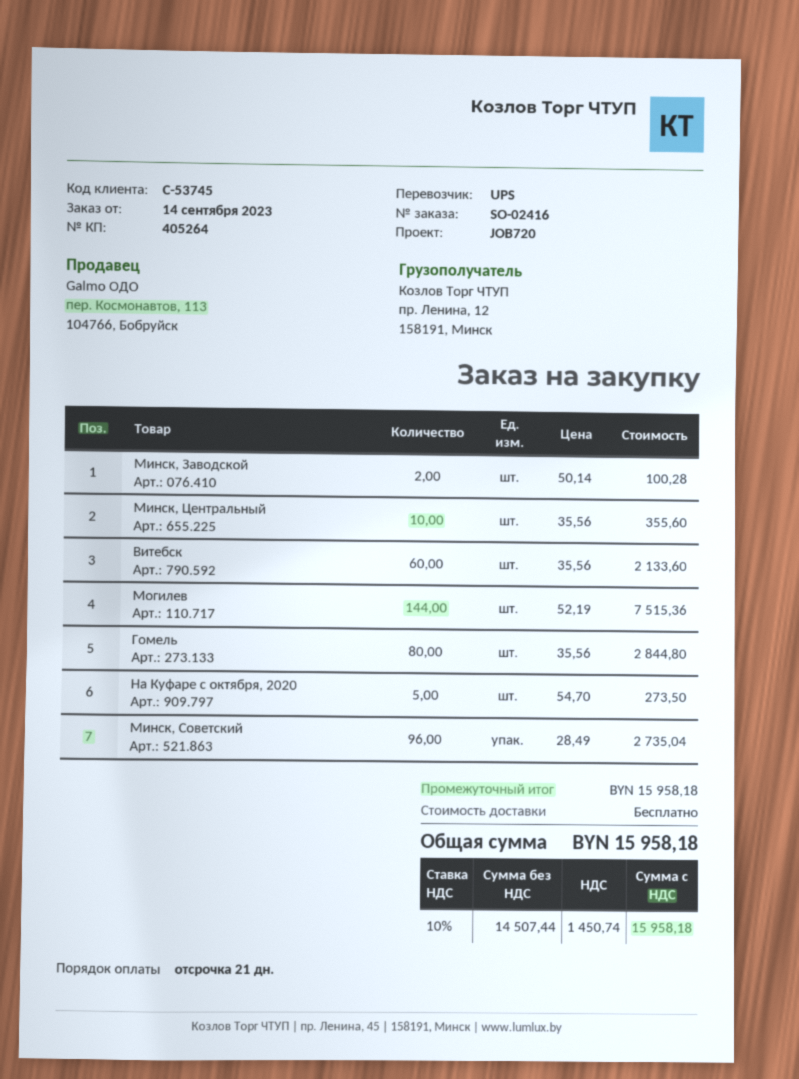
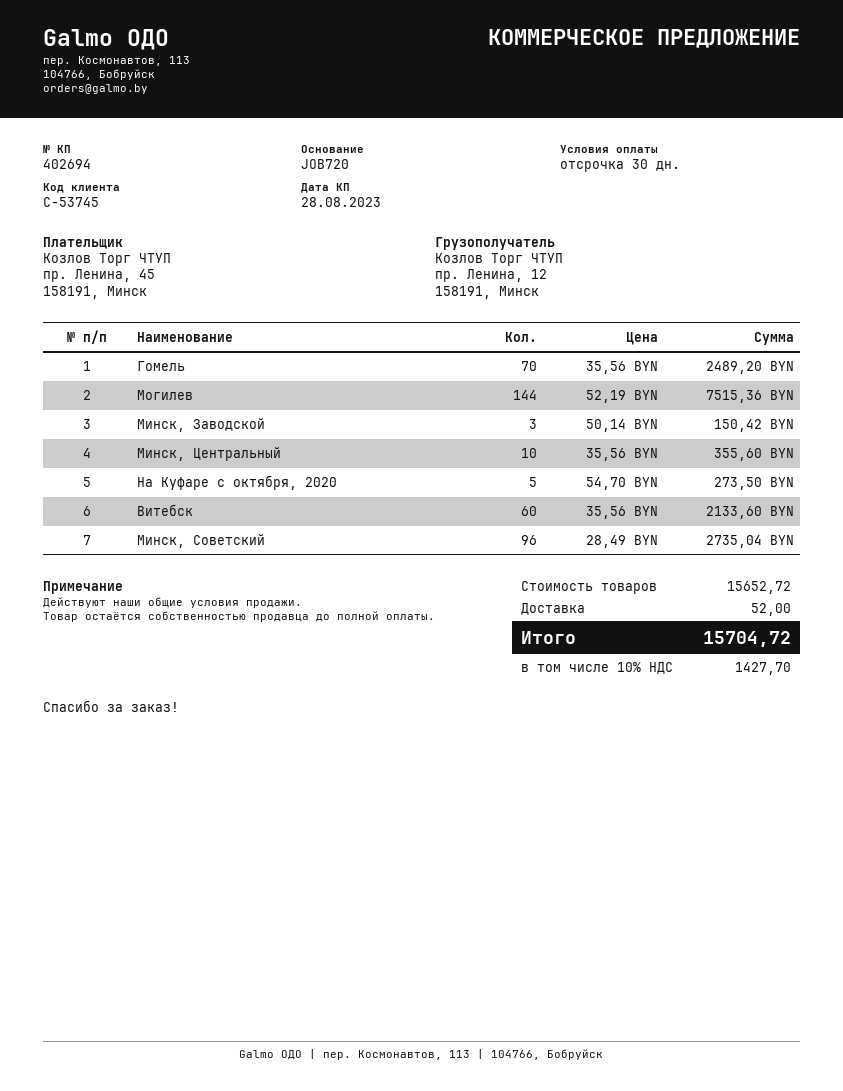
quote number: 405264 -> 402694
payment terms: 21 days -> 30 days
Минск, Заводской: 2 x 50.14 = 100.28 -> 3 x 50.14 = 150.42
Гомель: 80 x 35.56 = 2844.80 -> 70 x 35.56 = 2489.20
subtotal: 15958.18 -> 15652.72
shipping: 0.00 -> 52.00
tax: 10% = 1450.74 -> 10% = 1427.70
total: 15958.18 -> 15704.72

